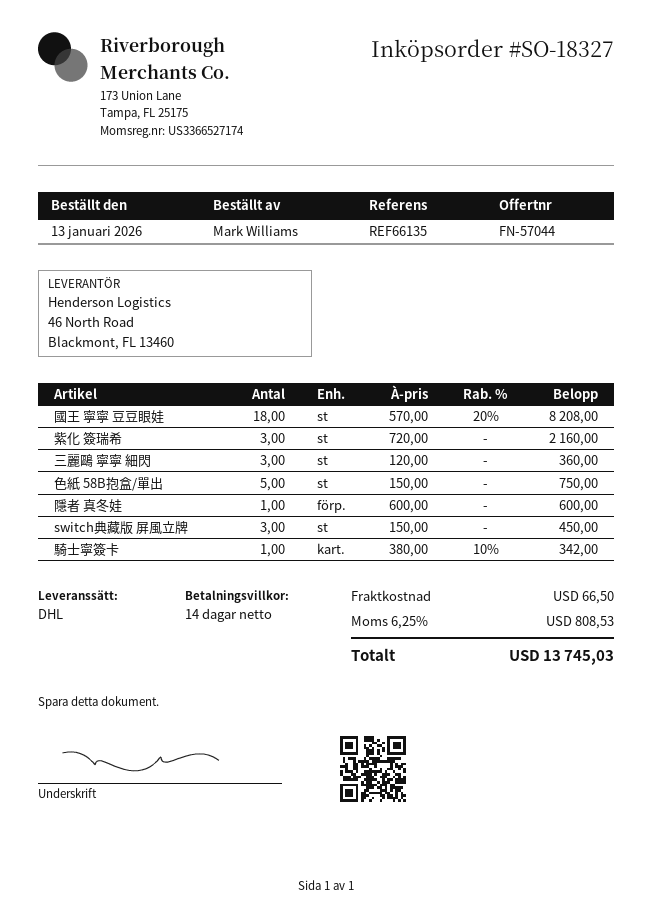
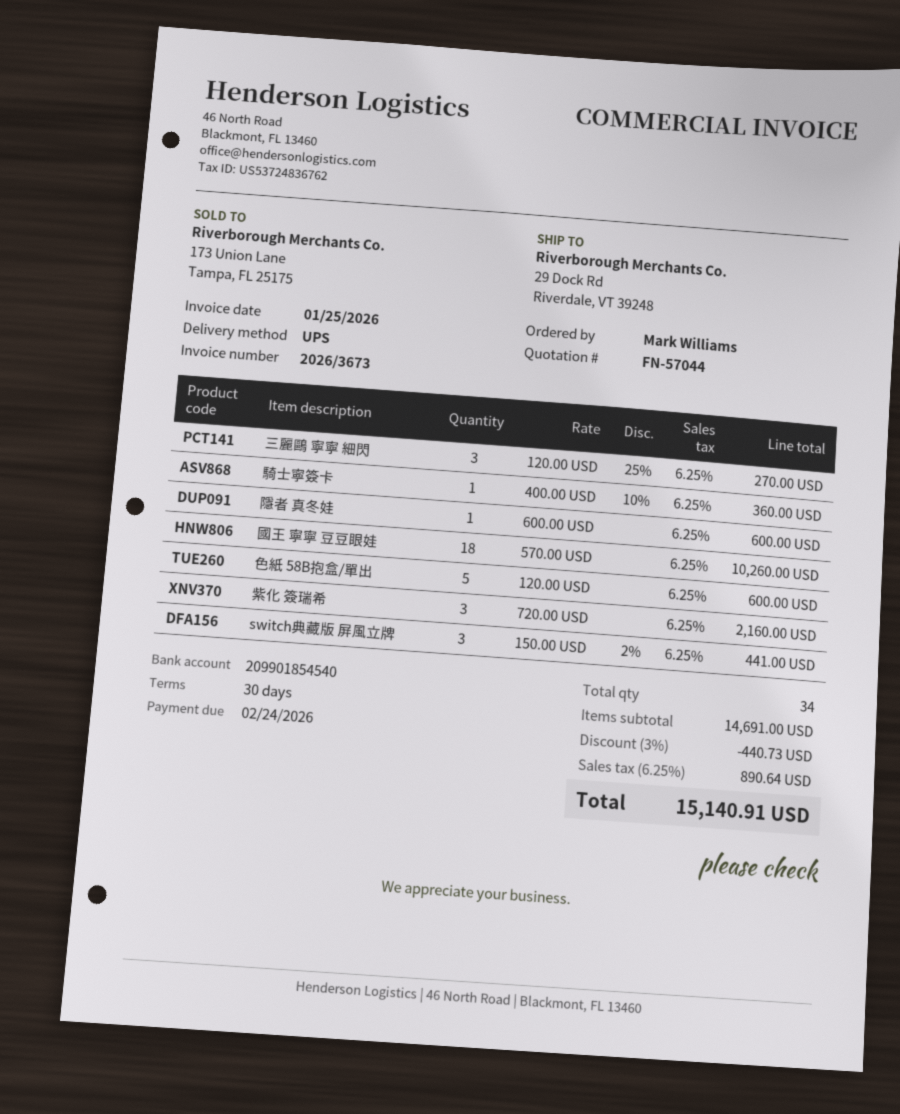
payment terms: 14 days -> 30 days
shipping method: DHL -> UPS
國王 寧寧 豆豆眼娃: 18 x 570.00 - 20% = 8208.00 -> 18 x 570.00 = 10260.00
三麗鷗 寧寧 細閃: 3 x 120.00 = 360.00 -> 3 x 120.00 - 25% = 270.00
色紙 58B抱盒/單出: 5 x 150.00 = 750.00 -> 5 x 120.00 = 600.00
switch典藏版 屏風立牌: 3 x 150.00 = 450.00 -> 3 x 150.00 - 2% = 441.00
騎士寧簽卡: 1 x 380.00 - 10% = 342.00 -> 1 x 400.00 - 10% = 360.00
discount: none -> 3% = 440.73
shipping: 66.50 -> none
tax: 6.25% = 808.53 -> 6.25% = 890.64
total: 13745.03 -> 15140.91

